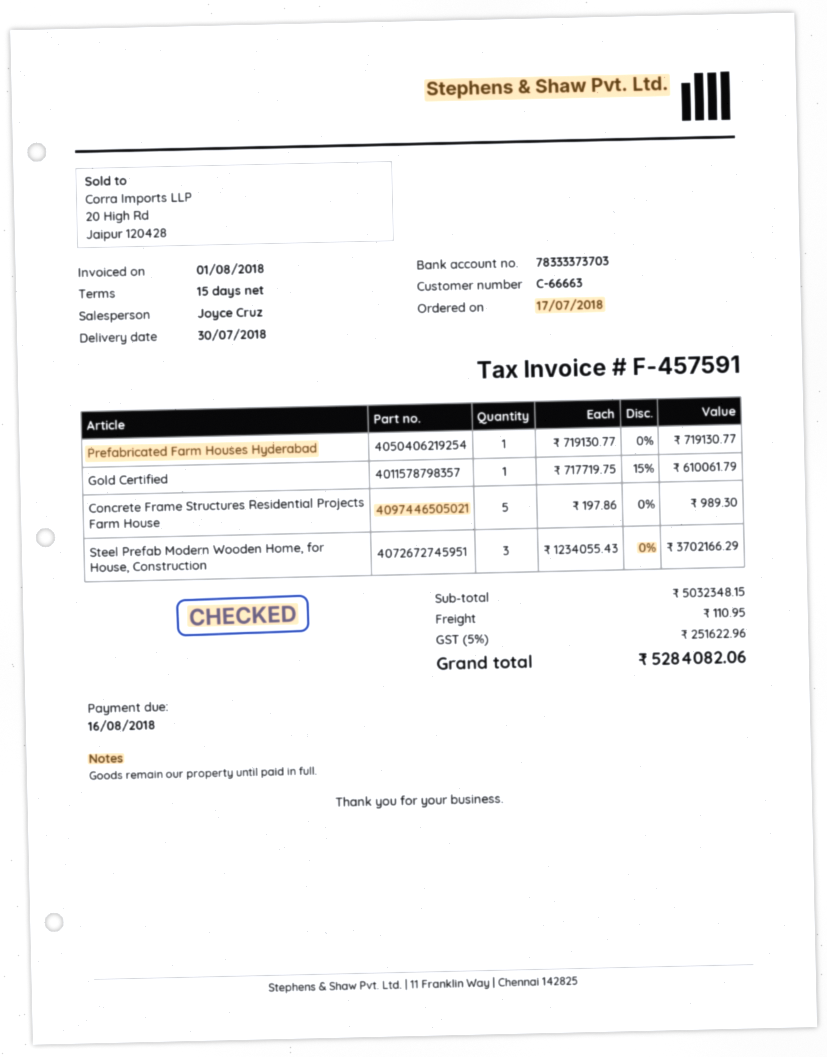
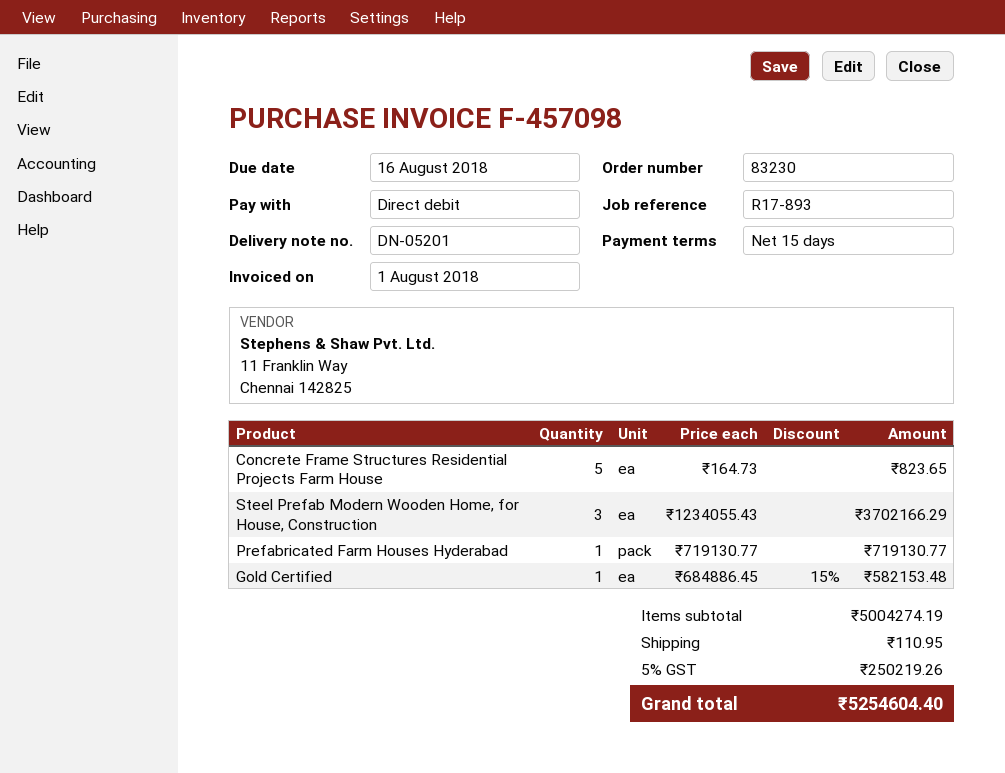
invoice number: F-457591 -> F-457098
Gold Certified: 1 x 717719.75 - 15% = 610061.79 -> 1 x 684886.45 - 15% = 582153.48
Concrete Frame Structures Residential Projects Farm House: 5 x 197.86 = 989.30 -> 5 x 164.73 = 823.65
subtotal: 5032348.15 -> 5004274.19
tax: 5% = 251622.96 -> 5% = 250219.26
total: 5284082.06 -> 5254604.40

